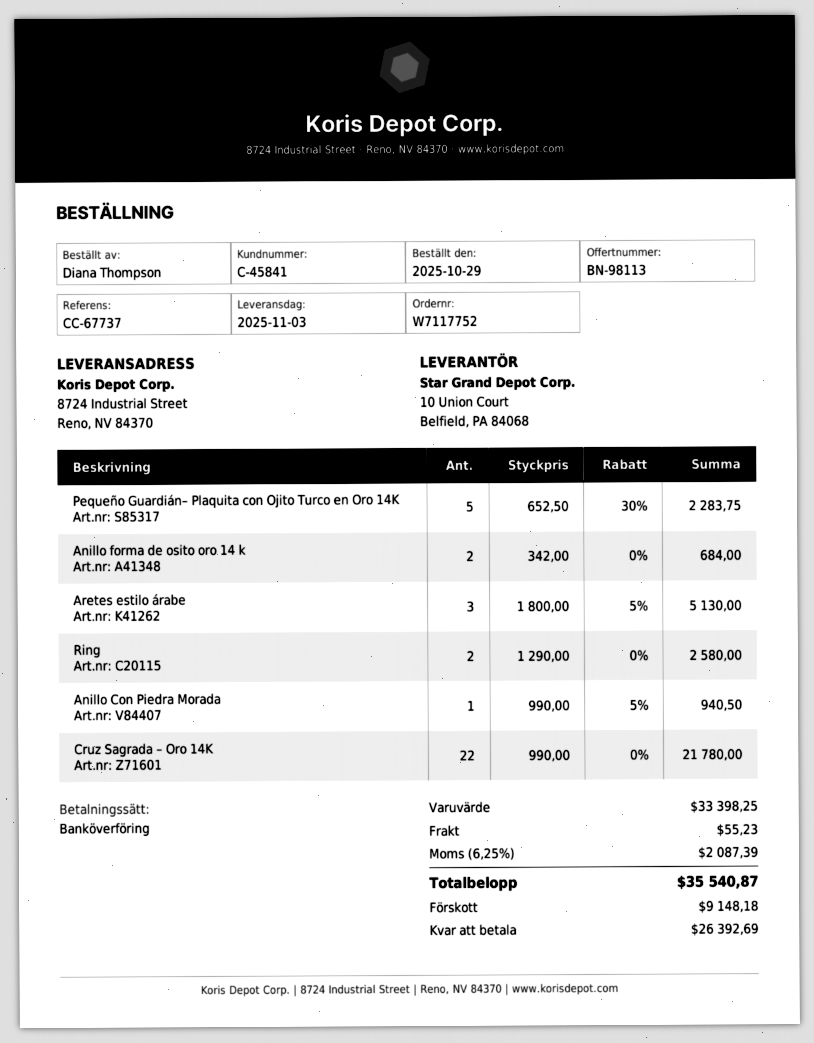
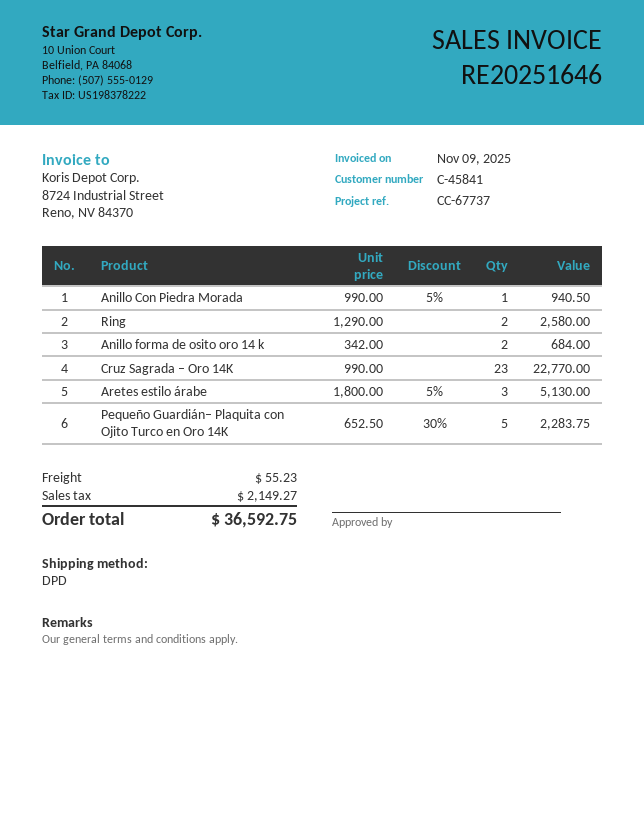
Cruz Sagrada – Oro 14K: 22 x 990.00 = 21780.00 -> 23 x 990.00 = 22770.00
tax: 2087.39 -> 2149.27
total: 35540.87 -> 36592.75

